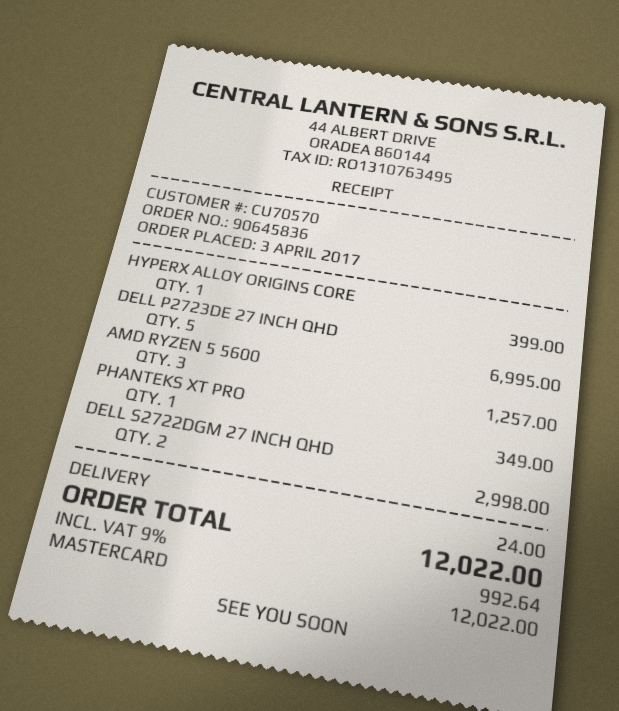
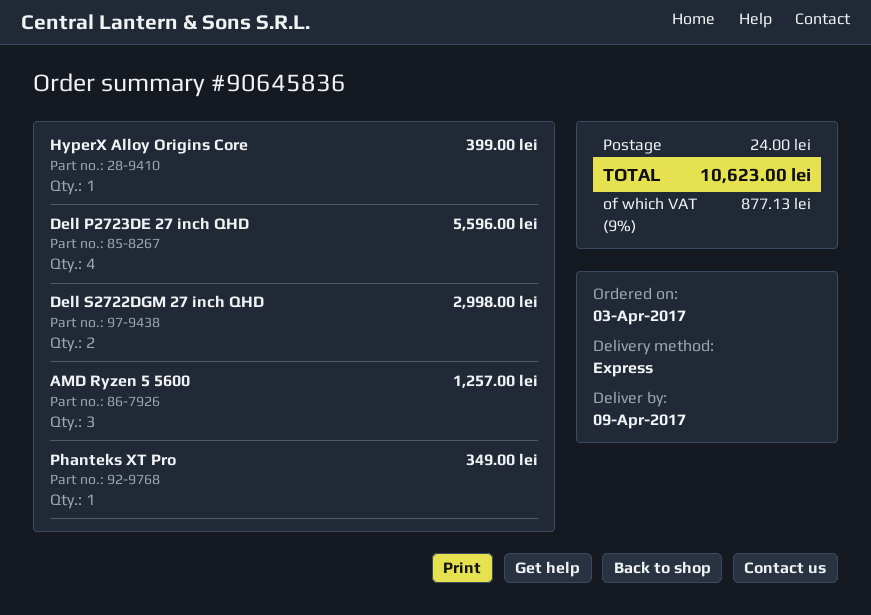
DELL P2723DE 27 INCH QHD: 5 for 6995.00 -> 4 for 5596.00
tax: 9% = 992.64 -> 9% = 877.13
total: 12022.00 -> 10623.00

